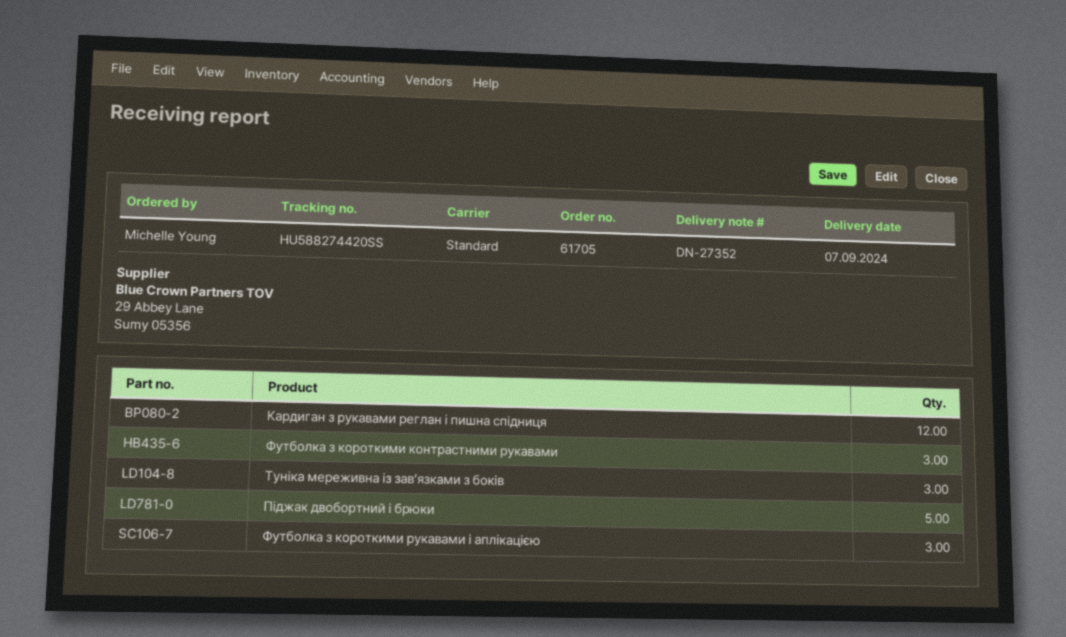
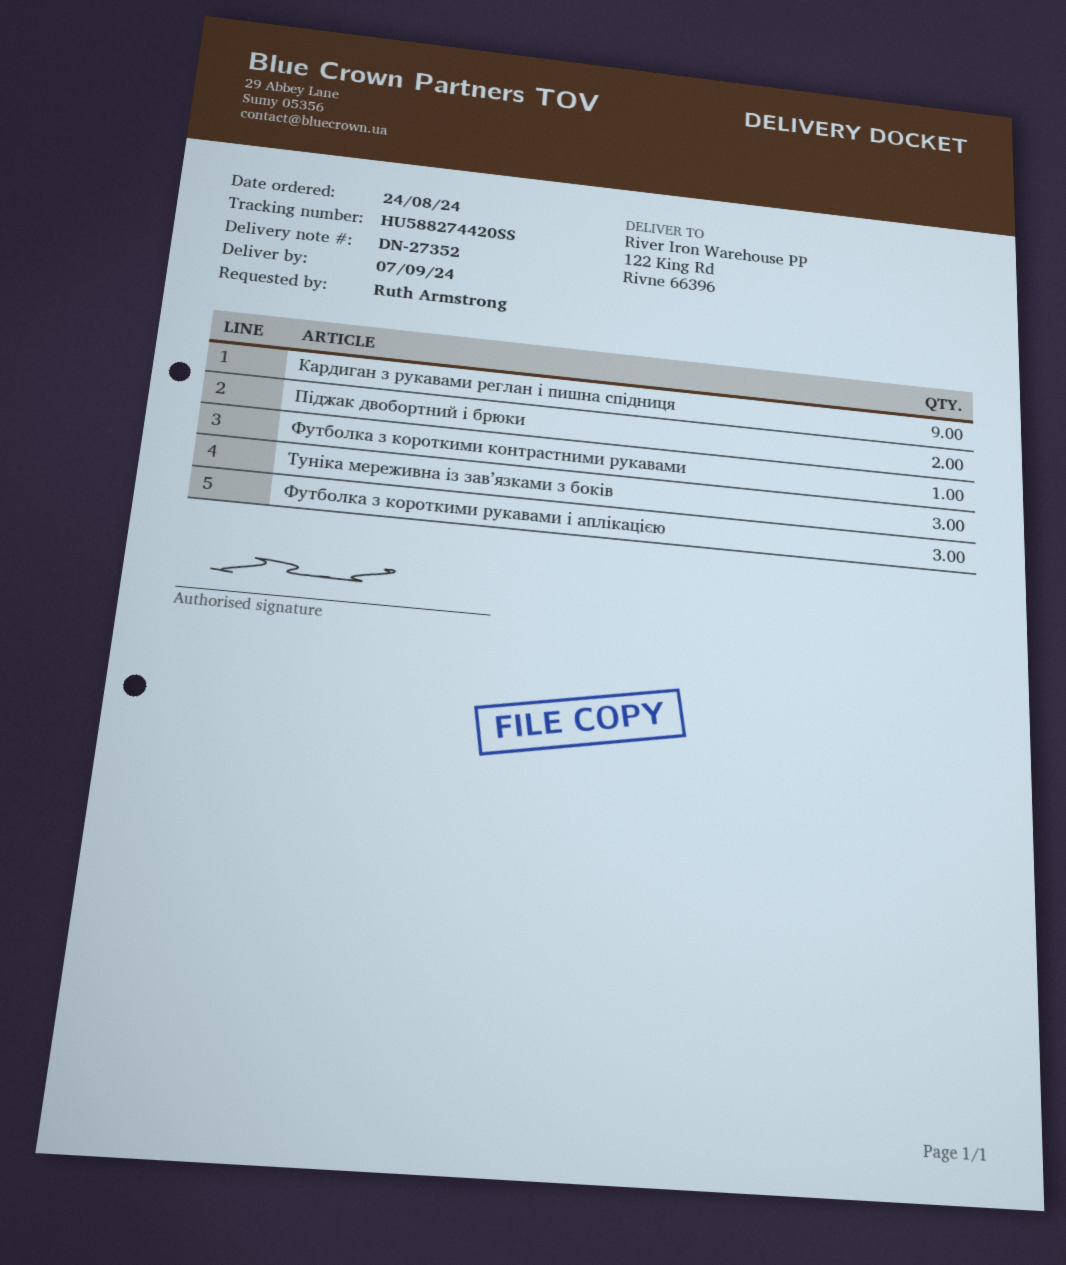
ordered by: Michelle Young -> Ruth Armstrong
Кардиган з рукавами реглан і пишна спідниця: 12 -> 9
Футболка з короткими контрастними рукавами: 3 -> 1
Піджак двобортний і брюки: 5 -> 2

